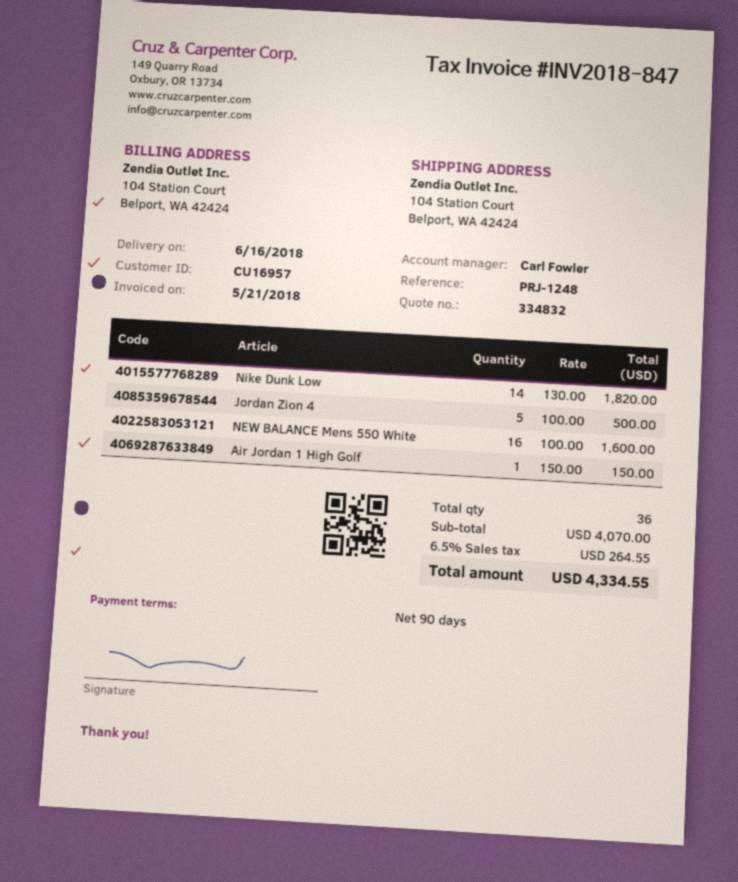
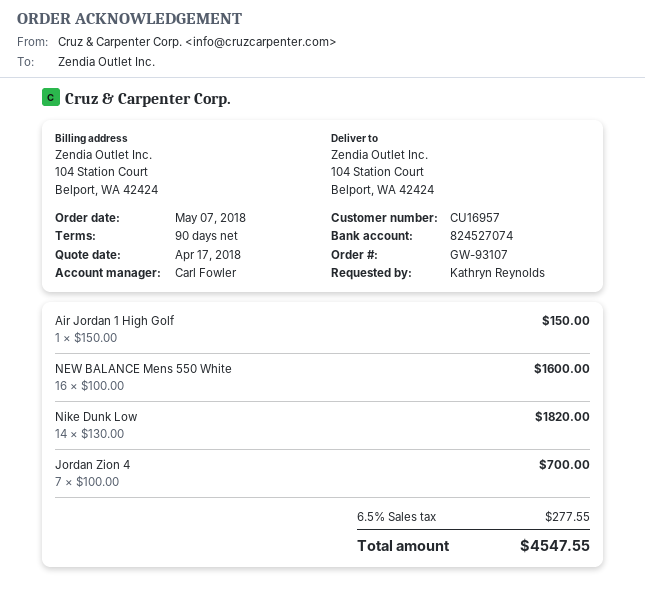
Jordan Zion 4: 5 x 100.00 = 500.00 -> 7 x 100.00 = 700.00
tax: 6.5% = 264.55 -> 6.5% = 277.55
total: 4334.55 -> 4547.55

